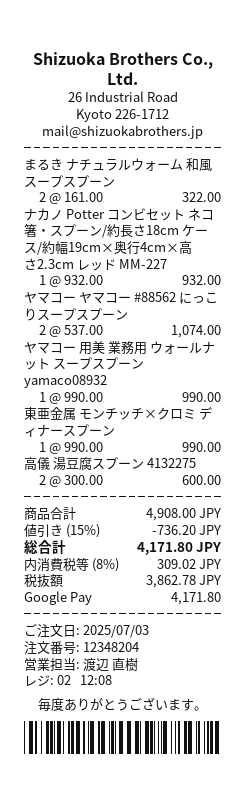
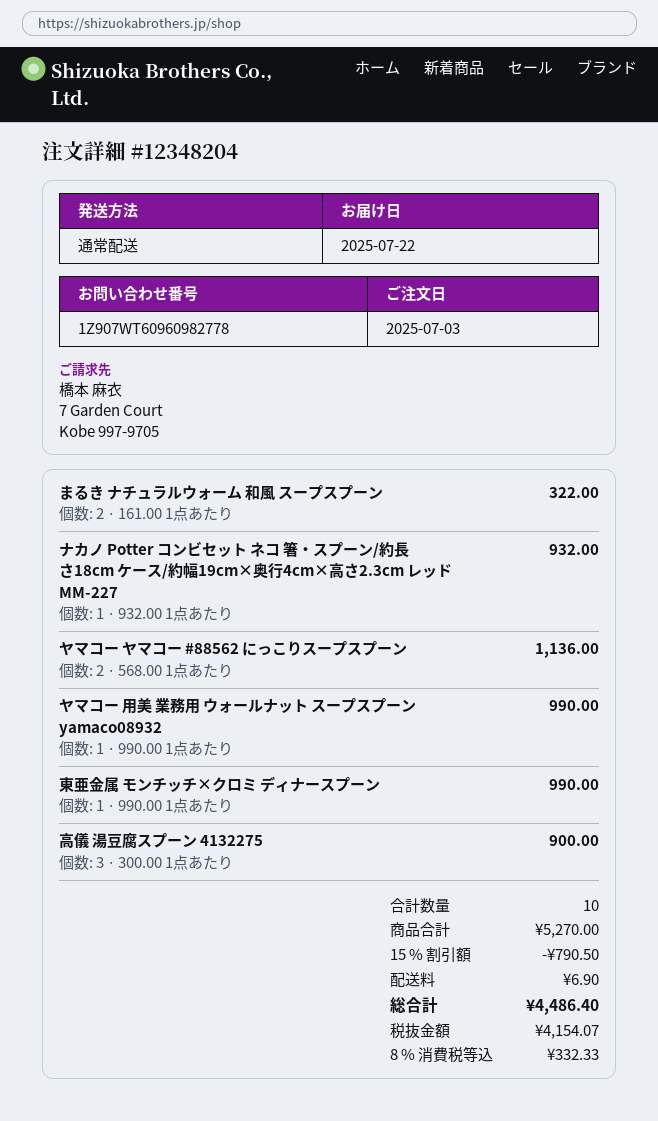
ヤマコー ヤマコー #88562 にっこりスープスプーン: 2 x 537.00 = 1074.00 -> 2 x 568.00 = 1136.00
高儀 湯豆腐スプーン 4132275: 2 x 300.00 = 600.00 -> 3 x 300.00 = 900.00
subtotal: 4908.00 -> 5270.00
discount: 15% = 736.20 -> 15% = 790.50
shipping: none -> 6.90
net: 3862.78 -> 4154.07
tax: 8% = 309.02 -> 8% = 332.33
total: 4171.80 -> 4486.40

